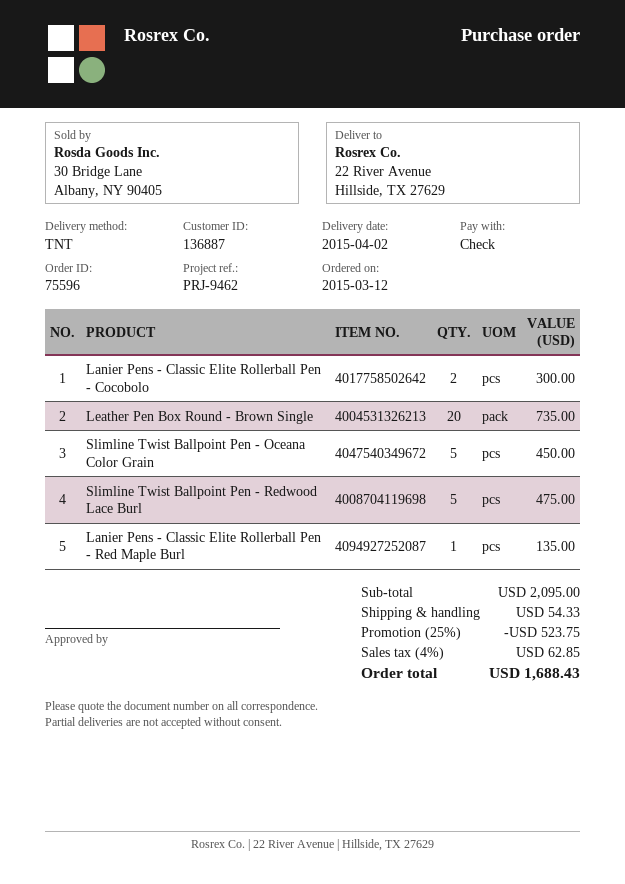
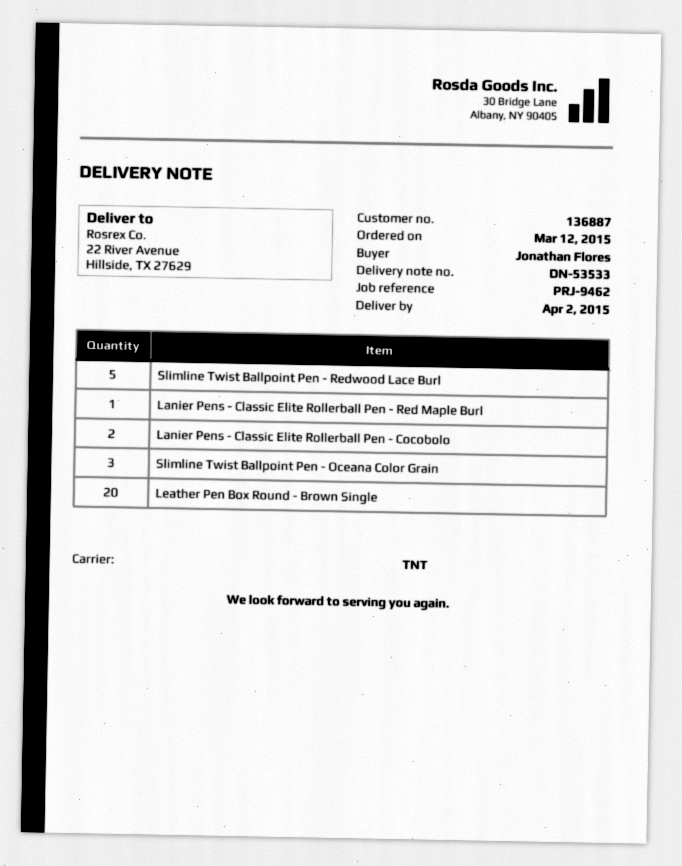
Slimline Twist Ballpoint Pen - Oceana Color Grain: 5 -> 3

